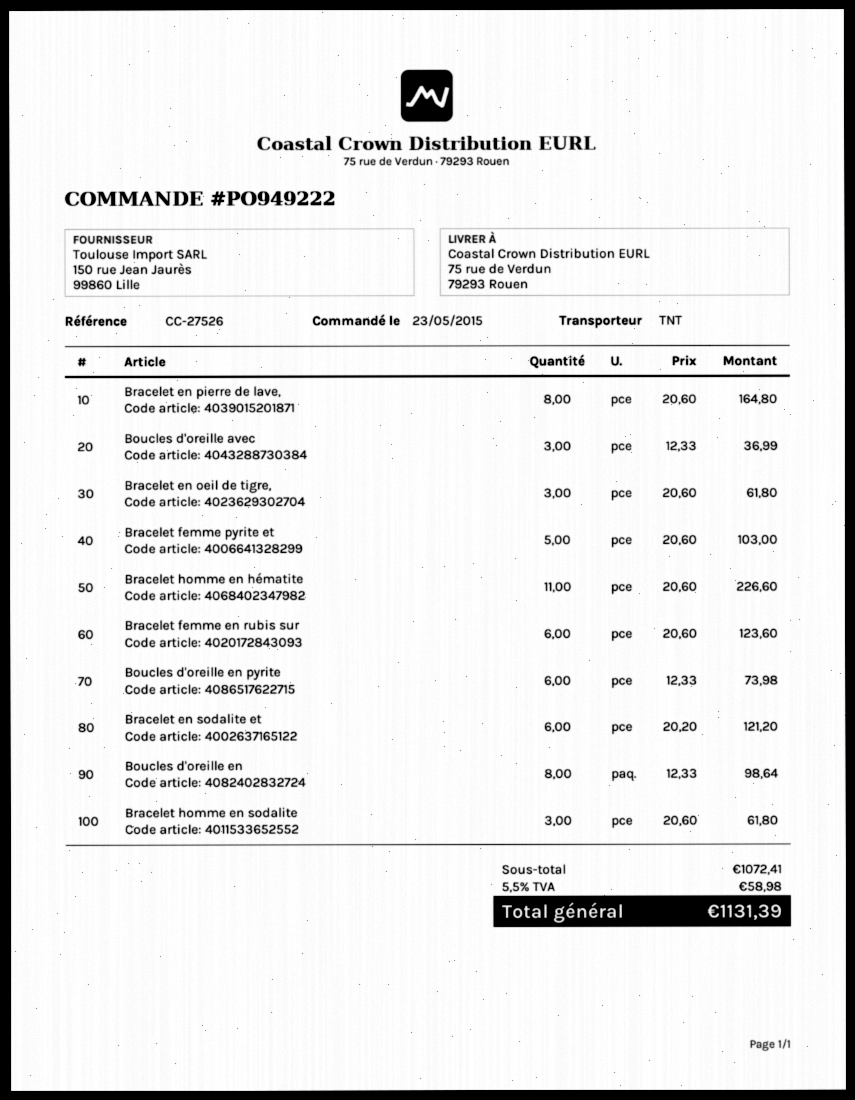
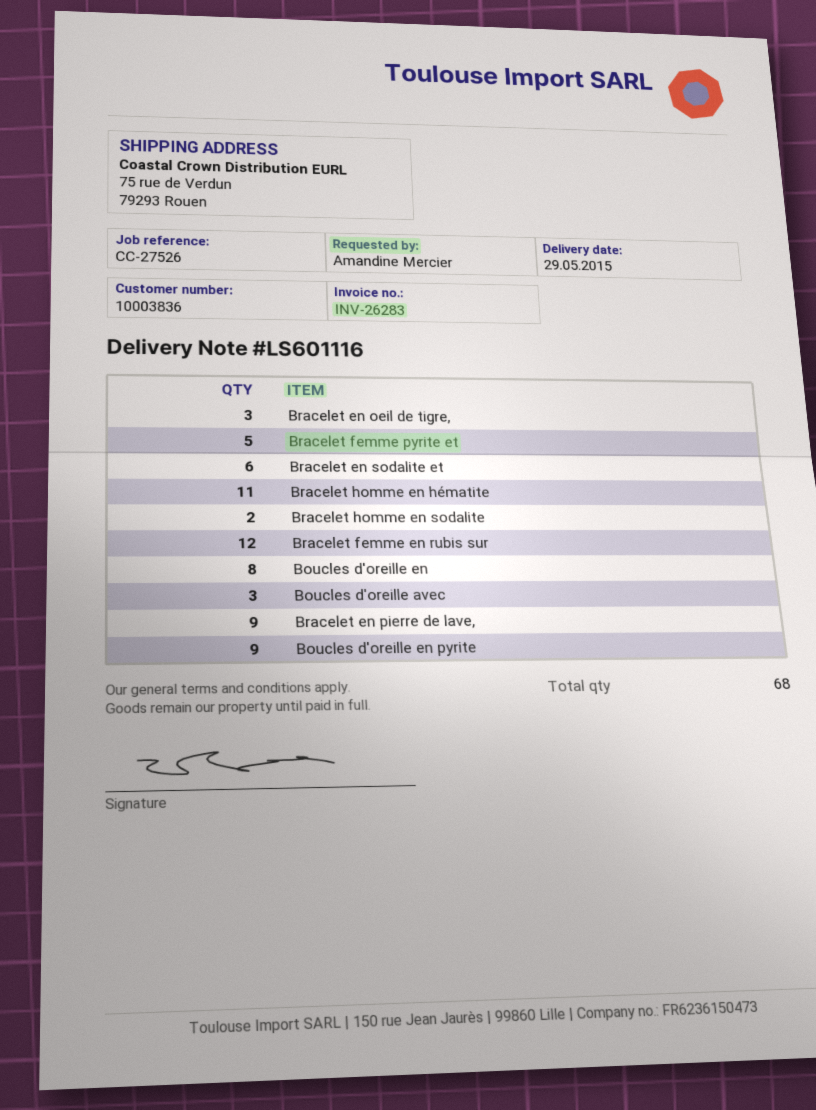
Bracelet en pierre de lave,: 8 -> 9
Bracelet femme en rubis sur: 6 -> 12
Boucles d'oreille en pyrite: 6 -> 9
Bracelet homme en sodalite: 3 -> 2

